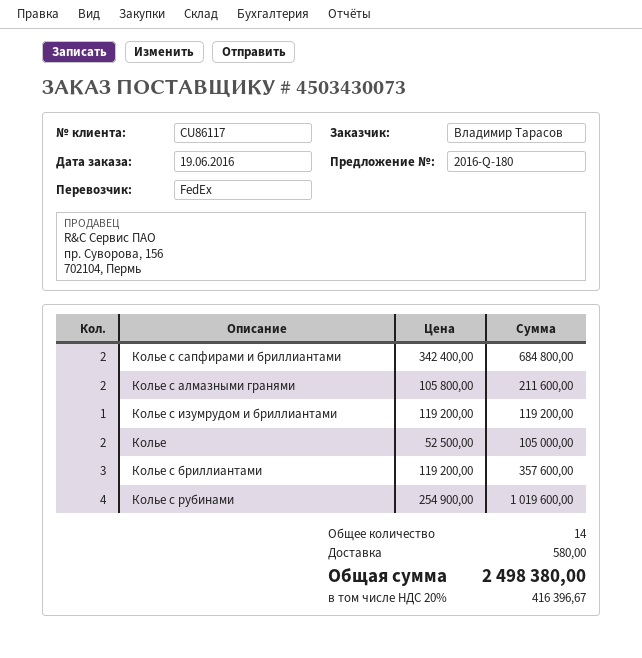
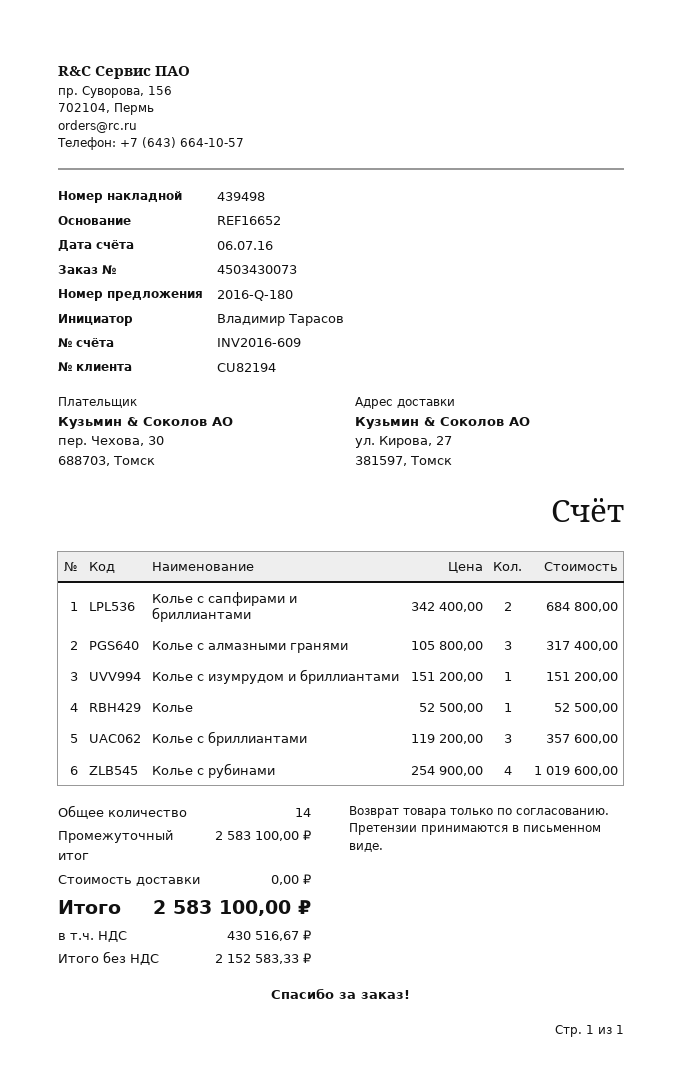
customer number: CU86117 -> CU82194
Колье с алмазными гранями: 2 x 105800.00 = 211600.00 -> 3 x 105800.00 = 317400.00
Колье с изумрудом и бриллиантами: 1 x 119200.00 = 119200.00 -> 1 x 151200.00 = 151200.00
Колье: 2 x 52500.00 = 105000.00 -> 1 x 52500.00 = 52500.00
shipping: 580.00 -> 0.00
tax: 416396.67 -> 430516.67
total: 2498380.00 -> 2583100.00

